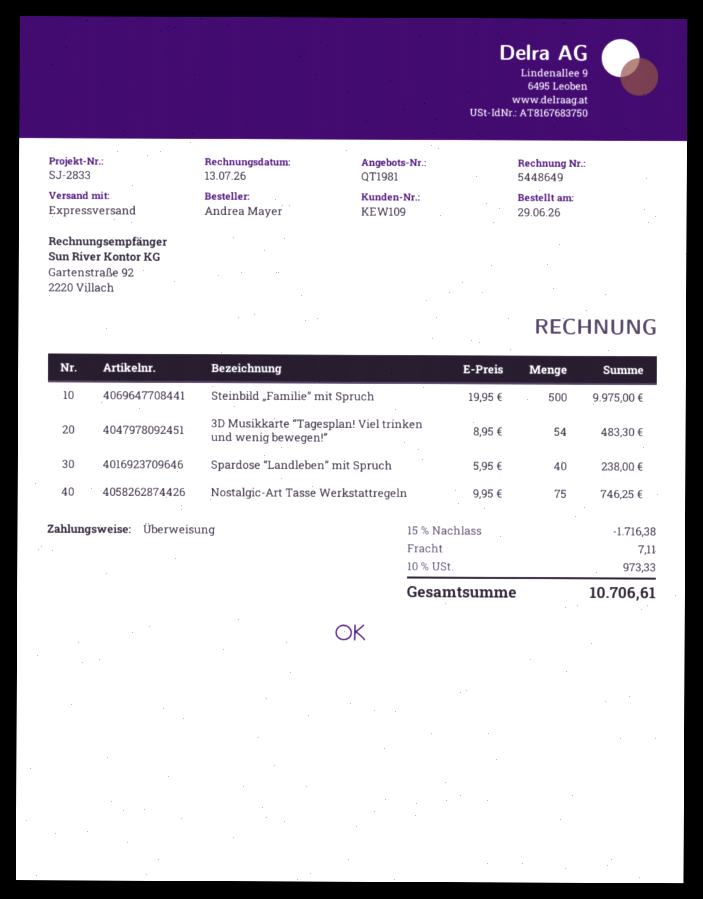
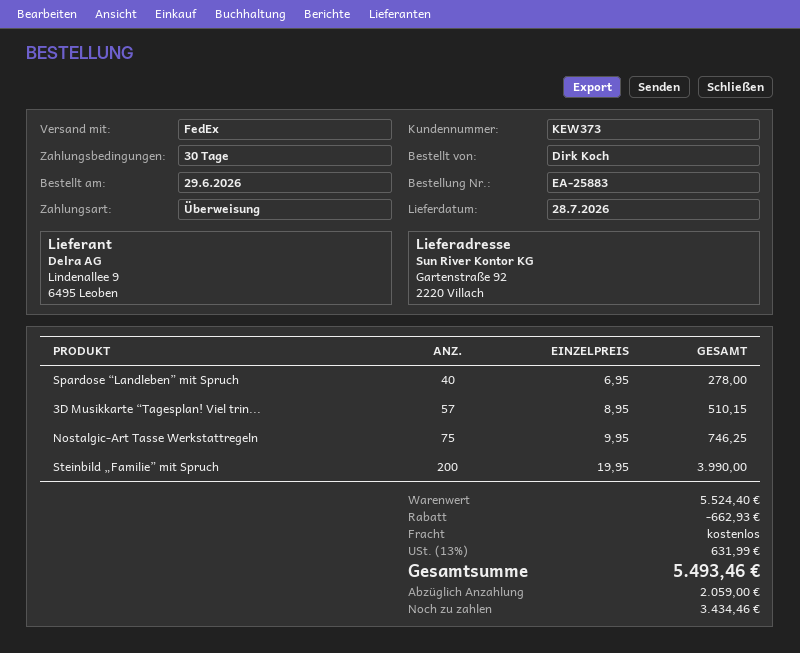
customer number: KEW109 -> KEW373
ordered by: Andrea Mayer -> Dirk Koch
shipping method: express -> FedEx
Steinbild „Familie” mit Spruch: 500 x 19.95 = 9975.00 -> 200 x 19.95 = 3990.00
3D Musikkarte “Tagesplan! Viel trinken und wenig bewegen!”: 54 x 8.95 = 483.30 -> 57 x 8.95 = 510.15
Spardose “Landleben” mit Spruch: 40 x 5.95 = 238.00 -> 40 x 6.95 = 278.00
discount: 1716.38 -> 662.93
shipping: 7.11 -> 0.00
tax: 10% = 973.33 -> 13% = 631.99
total: 10706.61 -> 5493.46

